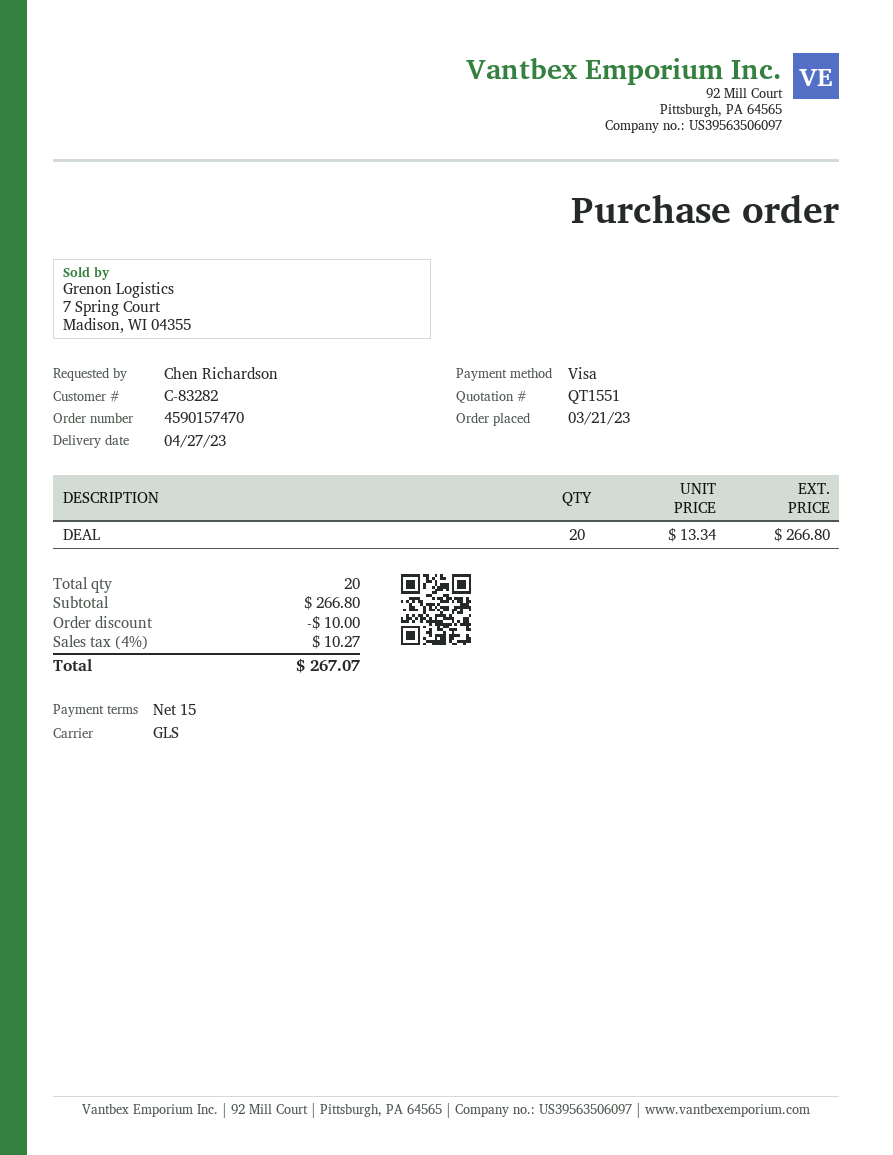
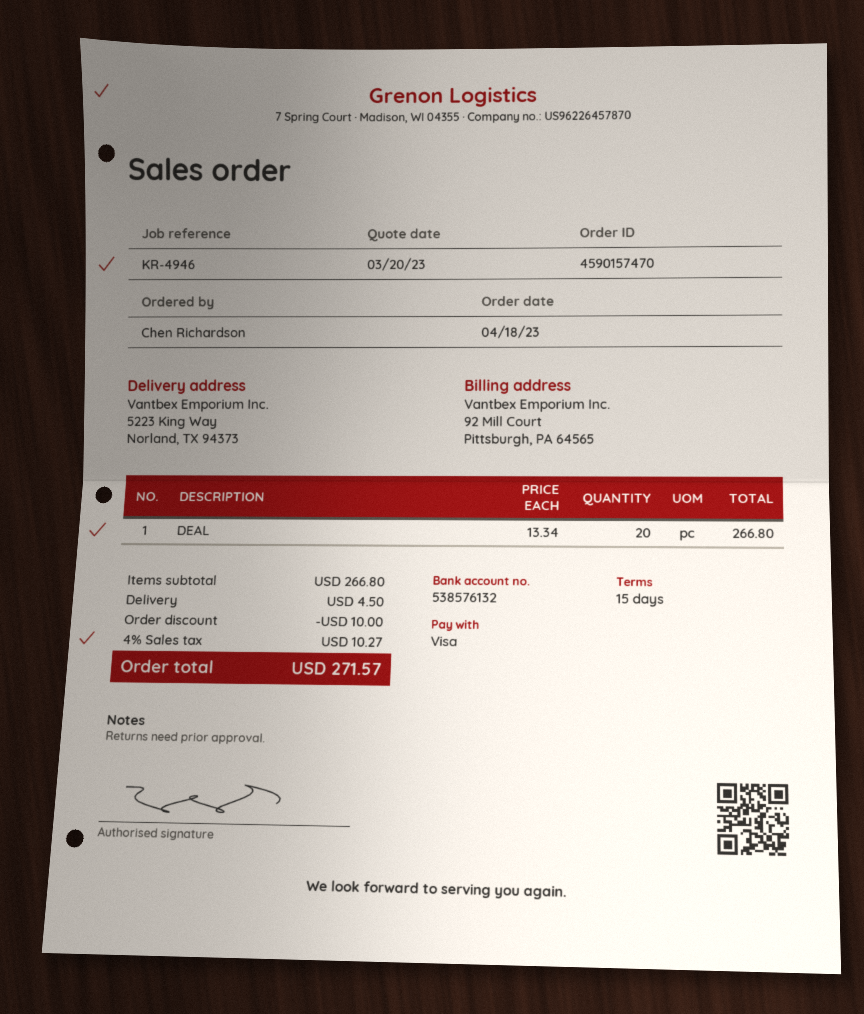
order date: 2023-03-21 -> 2023-04-18
shipping: none -> 4.50
total: 267.07 -> 271.57

